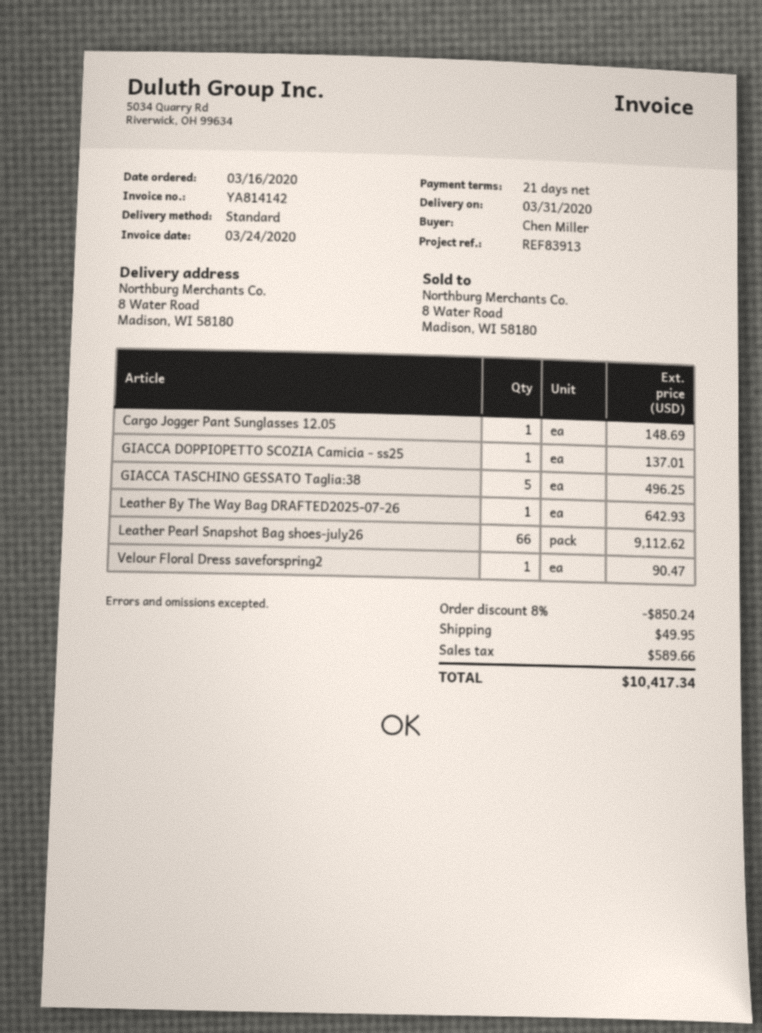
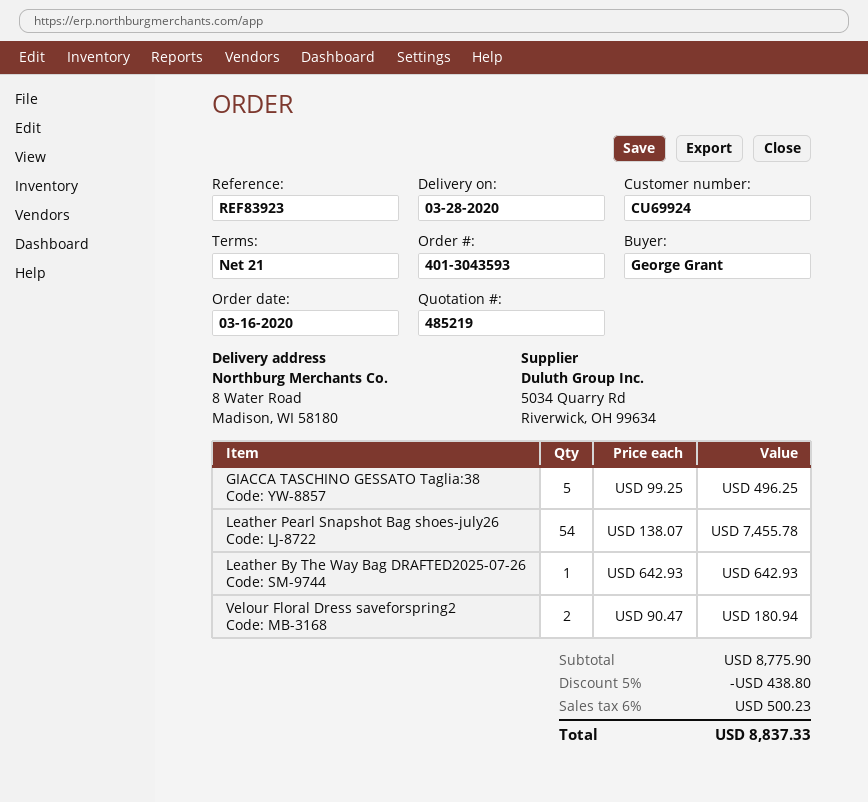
delivery date: 2020-03-31 -> 2020-03-28
reference: REF83913 -> REF83923
ordered by: Chen Miller -> George Grant
Cargo Jogger Pant Sunglasses 12.05: 1 for 148.69 -> none
GIACCA DOPPIOPETTO SCOZIA Camicia - ss25: 1 for 137.01 -> none
Leather Pearl Snapshot Bag shoes-july26: 66 for 9112.62 -> 54 for 7455.78
Velour Floral Dress saveforspring2: 1 for 90.47 -> 2 for 180.94
discount: 8% = 850.24 -> 5% = 438.80
shipping: 49.95 -> none
tax: 589.66 -> 500.23
total: 10417.34 -> 8837.33

